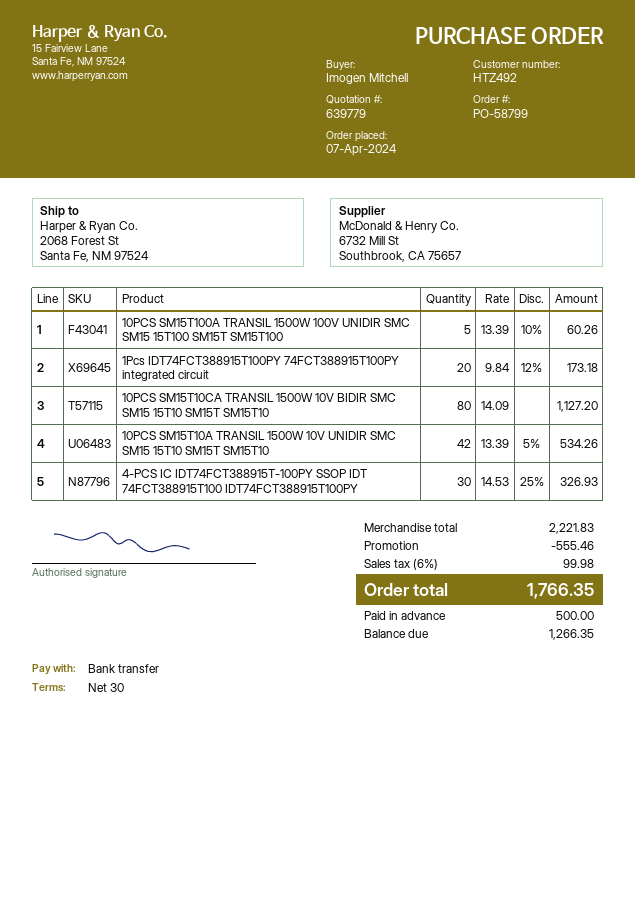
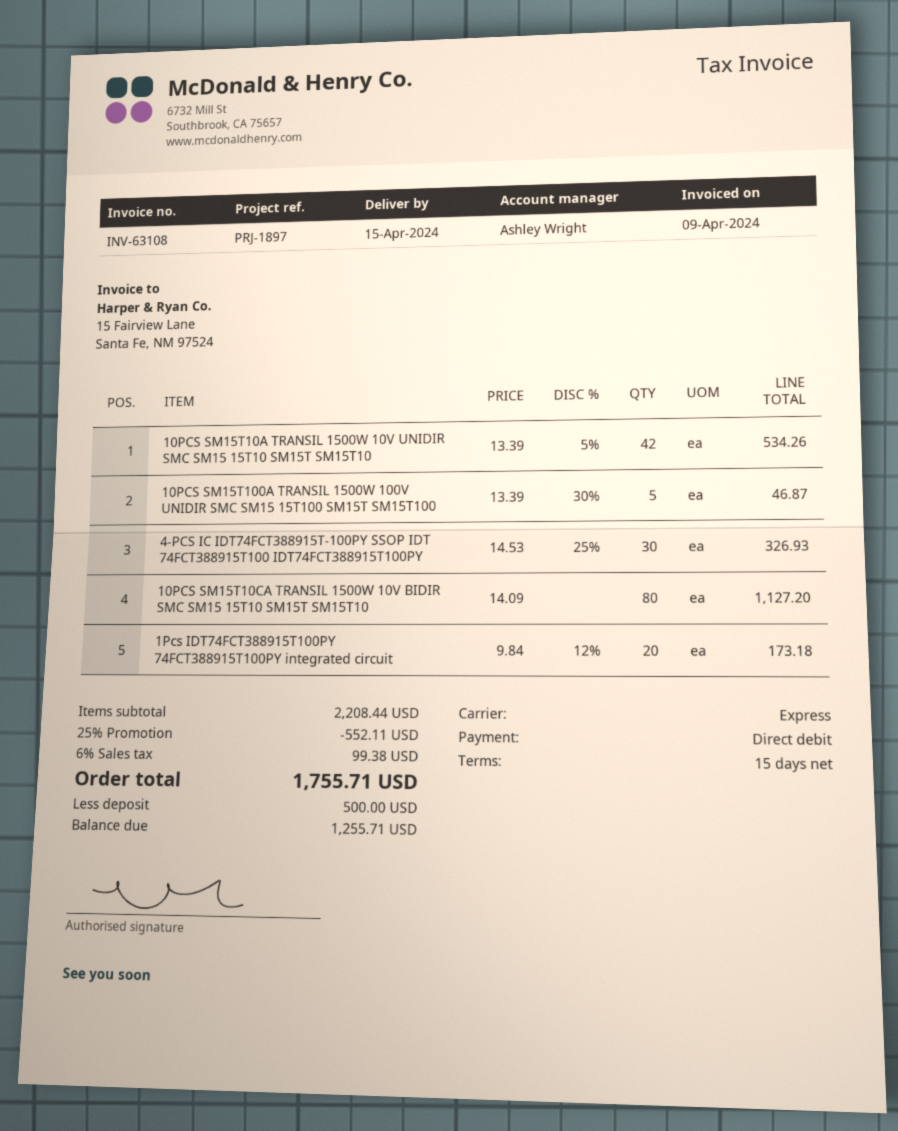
payment terms: 30 days -> 15 days
payment method: bank transfer -> direct debit
10PCS SM15T100A TRANSIL 1500W 100V UNIDIR SMC SM15 15T100 SM15T SM15T100: 5 x 13.39 - 10% = 60.26 -> 5 x 13.39 - 30% = 46.87
subtotal: 2221.83 -> 2208.44
discount: 555.46 -> 552.11
tax: 6% = 99.98 -> 6% = 99.38
total: 1766.35 -> 1755.71
balance: 1266.35 -> 1255.71

